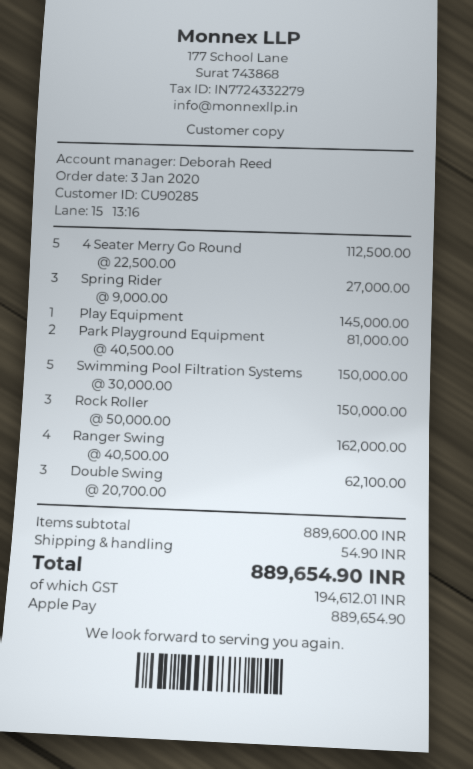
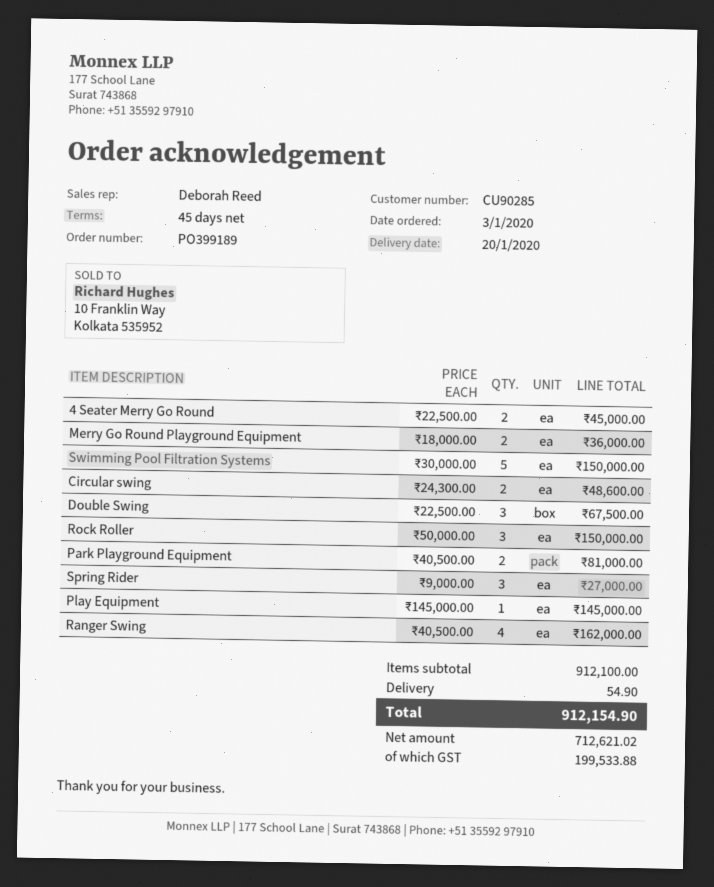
4 Seater Merry Go Round: 5 x 22500.00 = 112500.00 -> 2 x 22500.00 = 45000.00
Double Swing: 3 x 20700.00 = 62100.00 -> 3 x 22500.00 = 67500.00
Merry Go Round Playground Equipment: none -> 2 x 18000.00 = 36000.00
Circular swing: none -> 2 x 24300.00 = 48600.00
subtotal: 889600.00 -> 912100.00
tax: 194612.01 -> 199533.88
total: 889654.90 -> 912154.90

